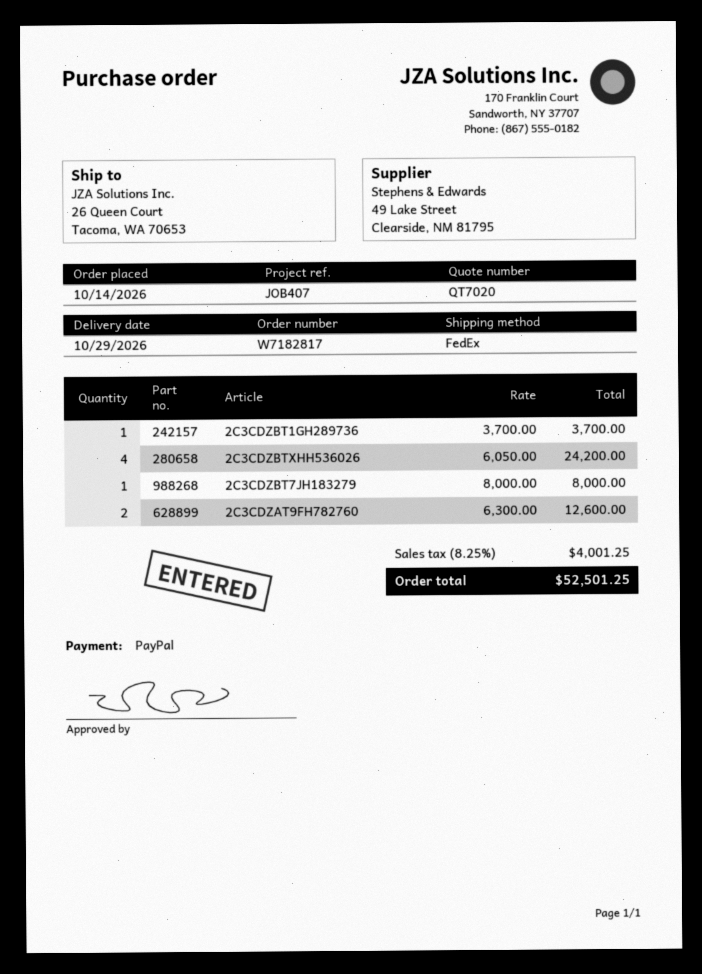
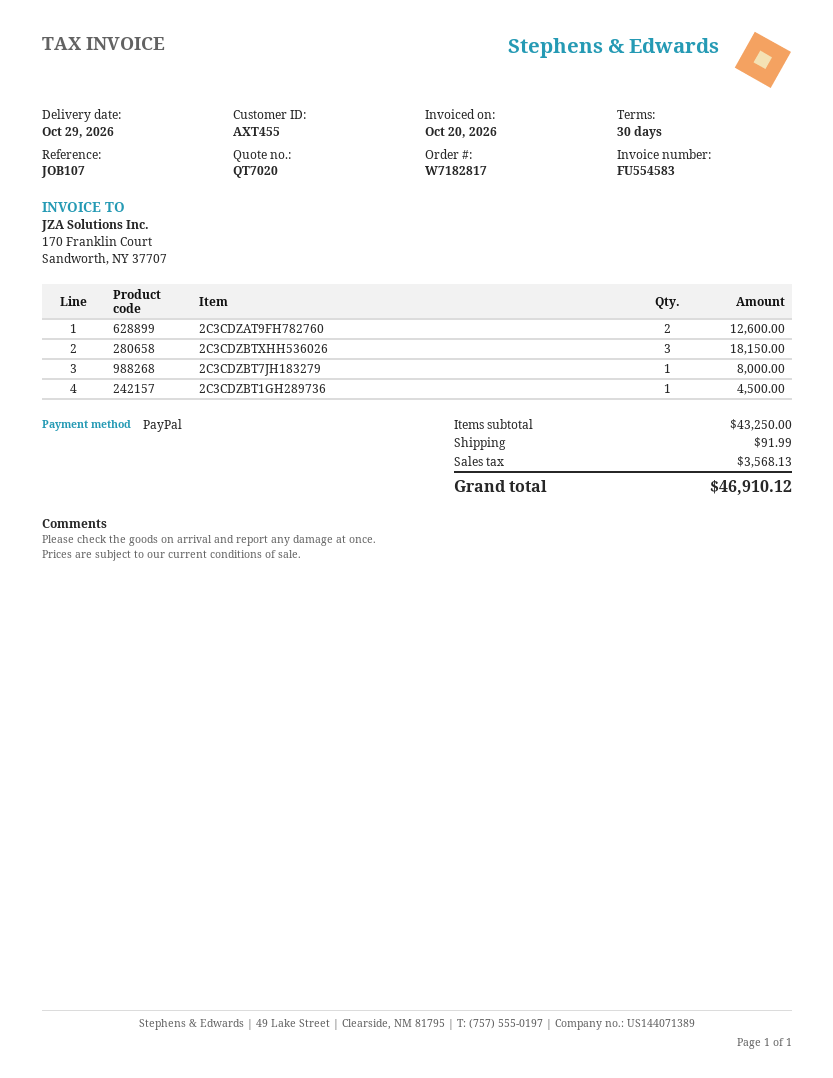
reference: JOB407 -> JOB107
2C3CDZBT1GH289736: 1 for 3700.00 -> 1 for 4500.00
2C3CDZBTXHH536026: 4 for 24200.00 -> 3 for 18150.00
shipping: none -> 91.99
tax: 4001.25 -> 3568.13
total: 52501.25 -> 46910.12

